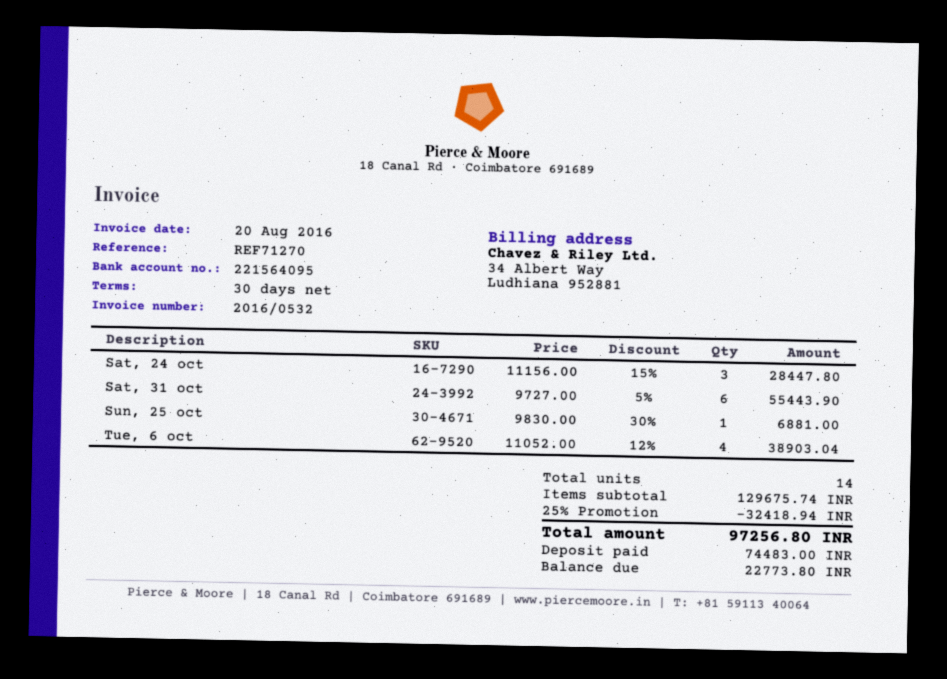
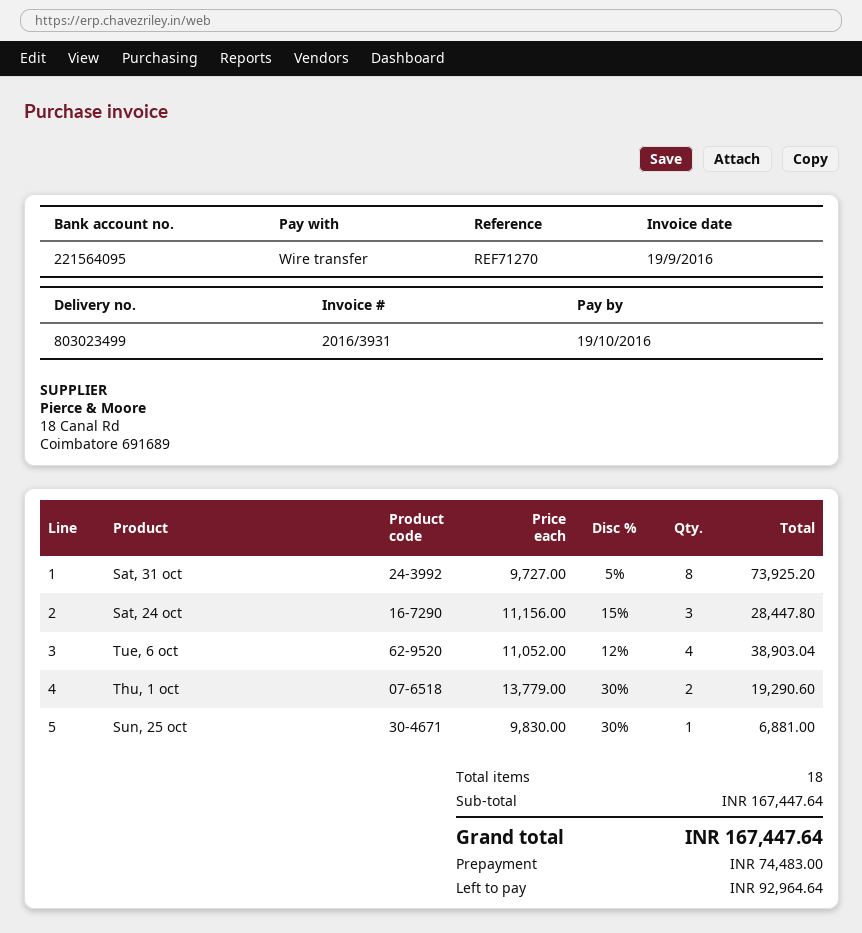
invoice number: 2016/0532 -> 2016/3931
invoice date: 2016-08-20 -> 2016-09-19
Sat, 31 oct: 6 x 9727.00 - 5% = 55443.90 -> 8 x 9727.00 - 5% = 73925.20
Thu, 1 oct: none -> 2 x 13779.00 - 30% = 19290.60
total quantity: 14 -> 18
subtotal: 129675.74 -> 167447.64
discount: 25% = 32418.94 -> none
total: 97256.80 -> 167447.64
balance: 22773.80 -> 92964.64

